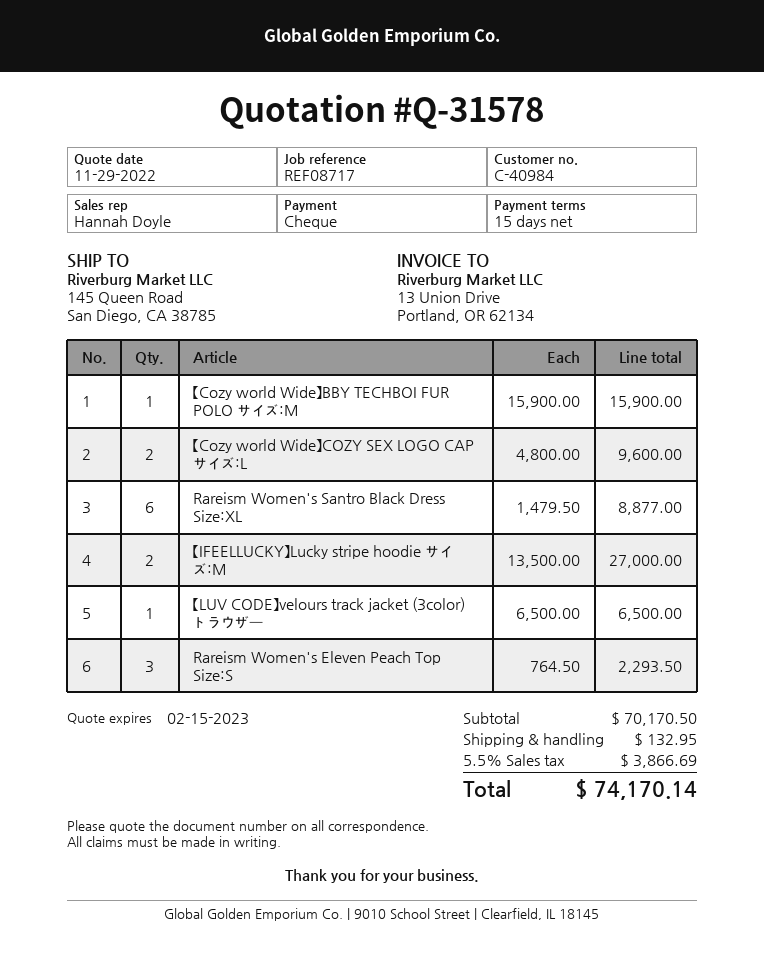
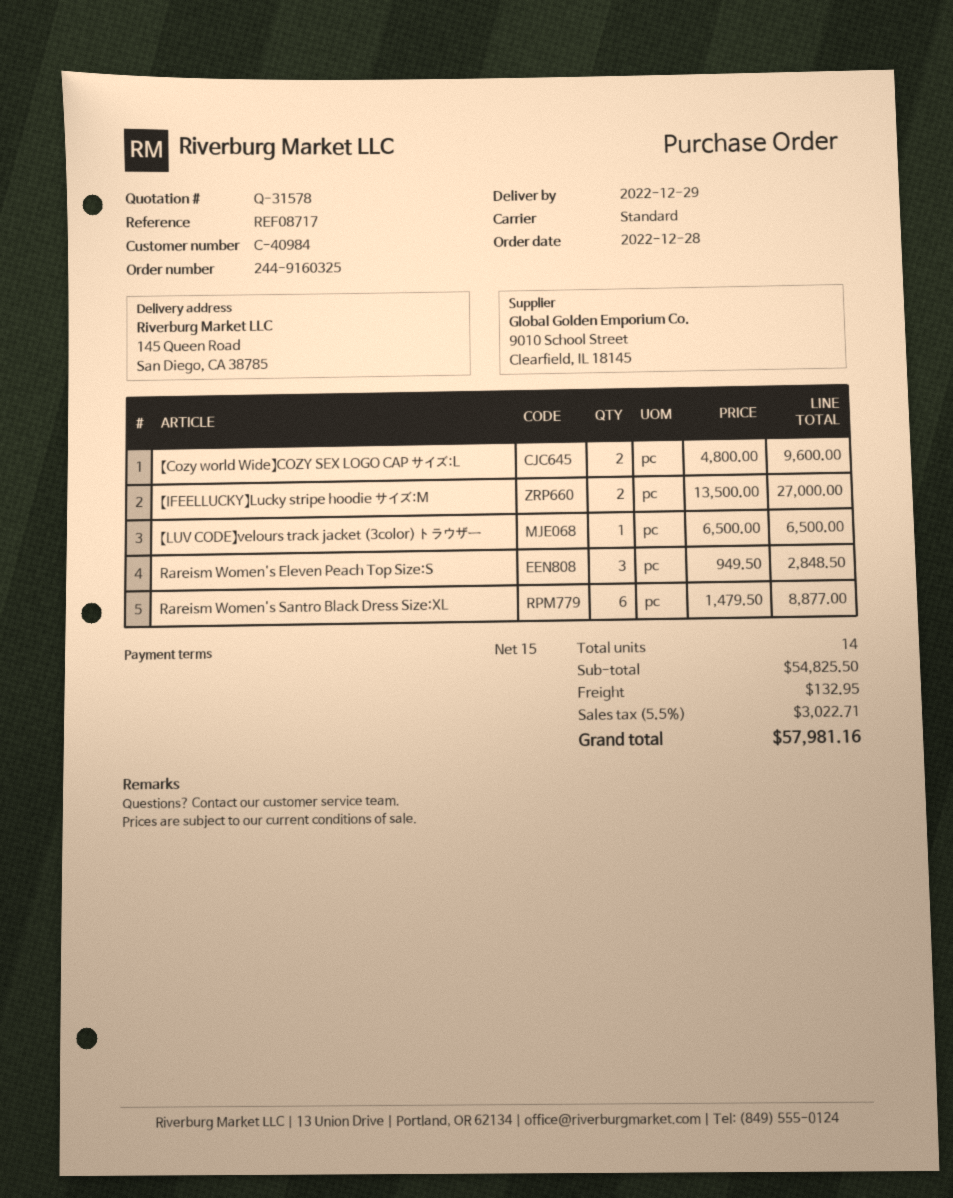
【Cozy world Wide】BBY TECHBOI FUR POLO サイズ:M: 1 x 15900.00 = 15900.00 -> none
Rareism Women's Eleven Peach Top Size:S: 3 x 764.50 = 2293.50 -> 3 x 949.50 = 2848.50
subtotal: 70170.50 -> 54825.50
tax: 5.5% = 3866.69 -> 5.5% = 3022.71
total: 74170.14 -> 57981.16

